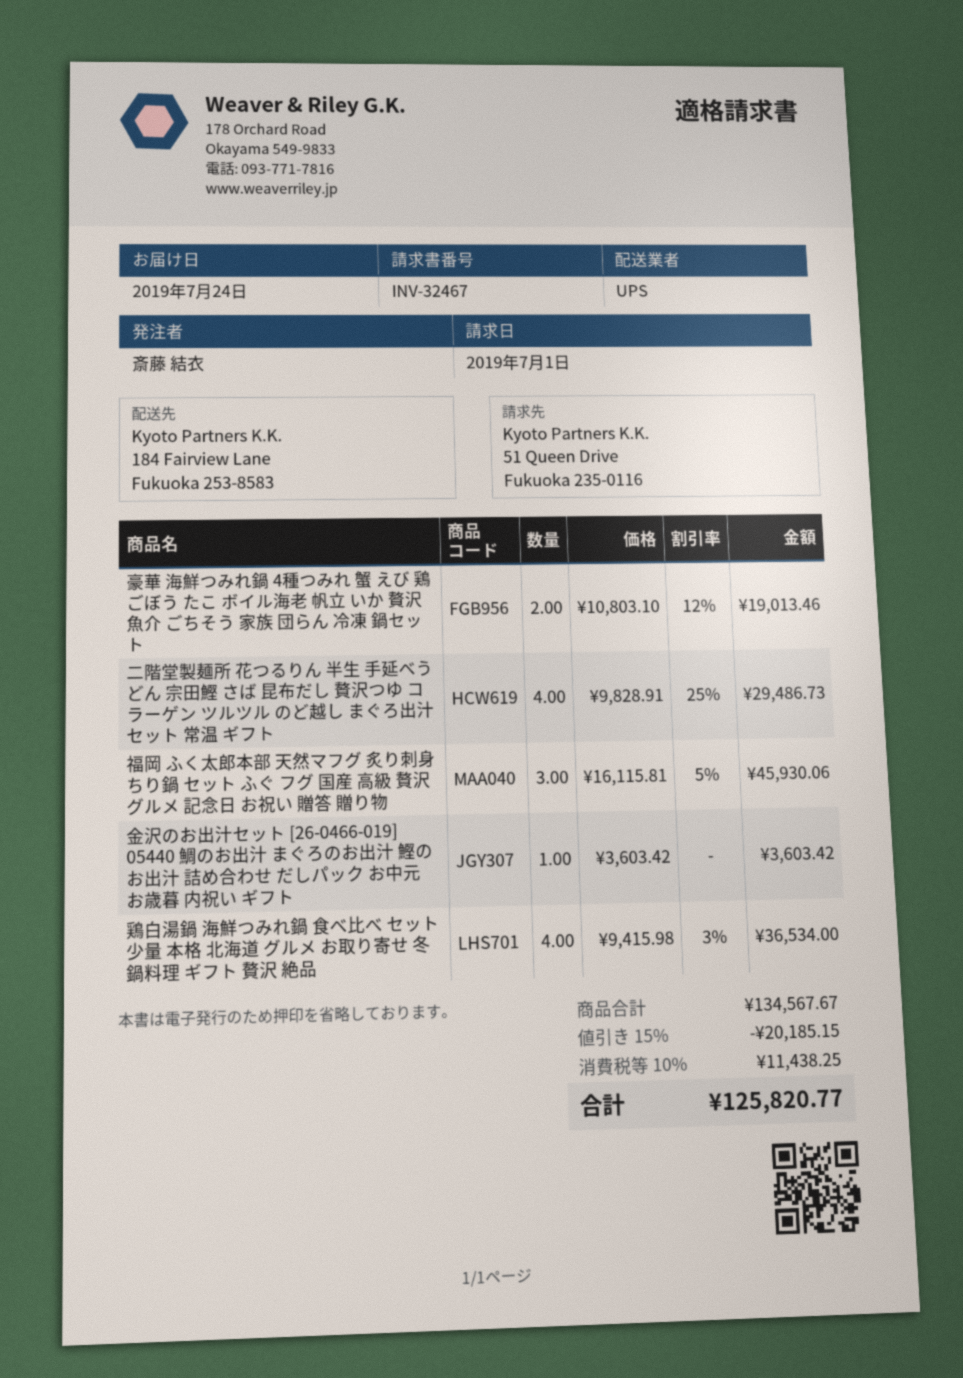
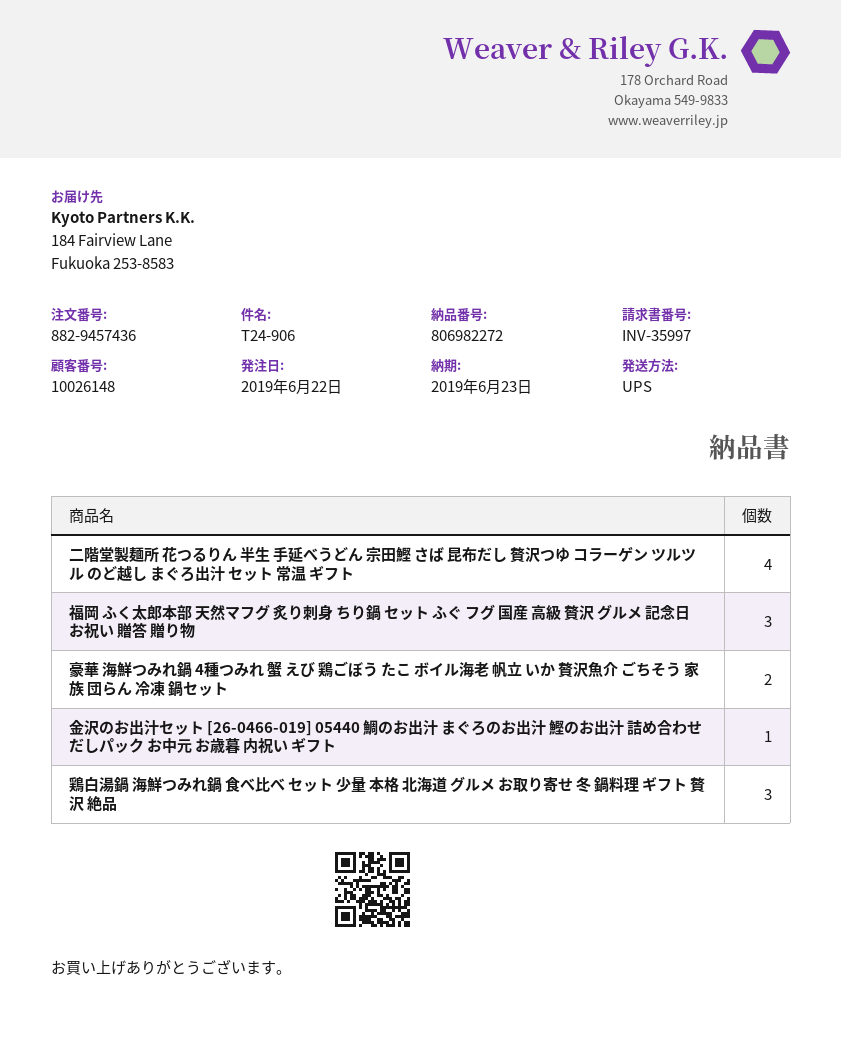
delivery date: 2019-07-24 -> 2019-06-23
invoice number: INV-32467 -> INV-35997
鶏白湯鍋 海鮮つみれ鍋 食べ比べ セット 少量 本格 北海道 グルメ お取り寄せ 冬 鍋料理 ギフト 贅沢 絶品: 4 -> 3

